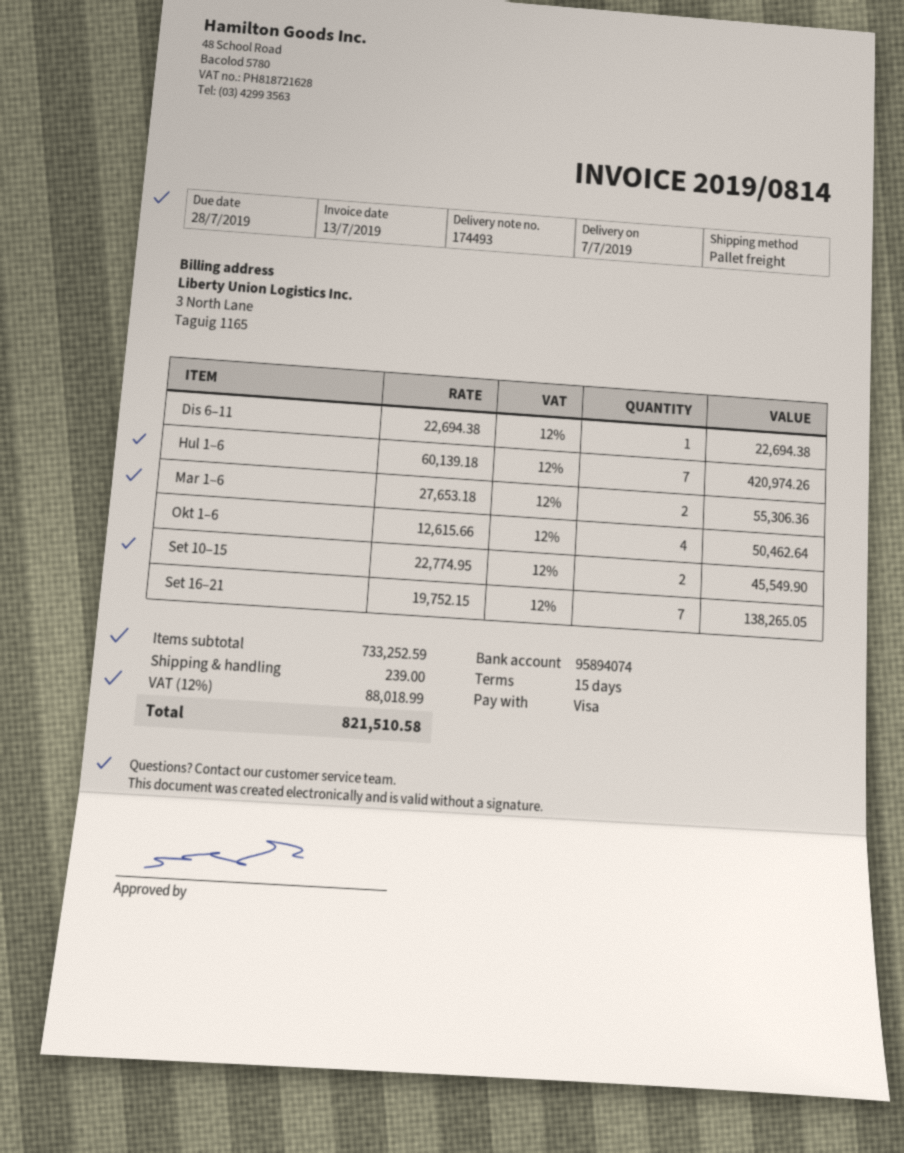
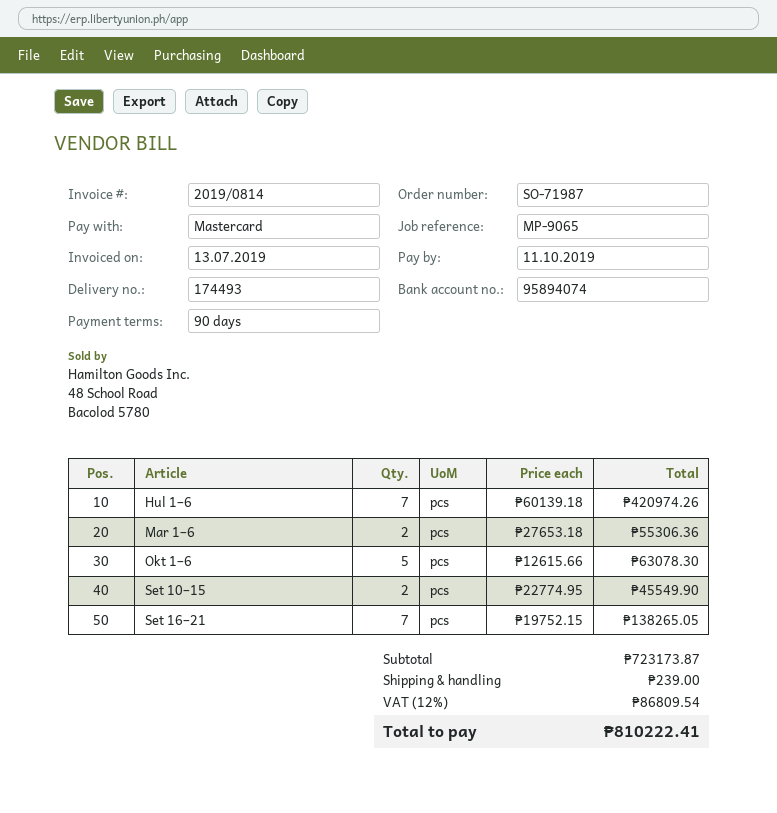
payment terms: 15 days -> 90 days
due date: 2019-07-28 -> 2019-10-11
payment method: Visa -> Mastercard
Dis 6–11: 1 x 22694.38 = 22694.38 -> none
Okt 1–6: 4 x 12615.66 = 50462.64 -> 5 x 12615.66 = 63078.30
subtotal: 733252.59 -> 723173.87
tax: 12% = 88018.99 -> 12% = 86809.54
total: 821510.58 -> 810222.41

